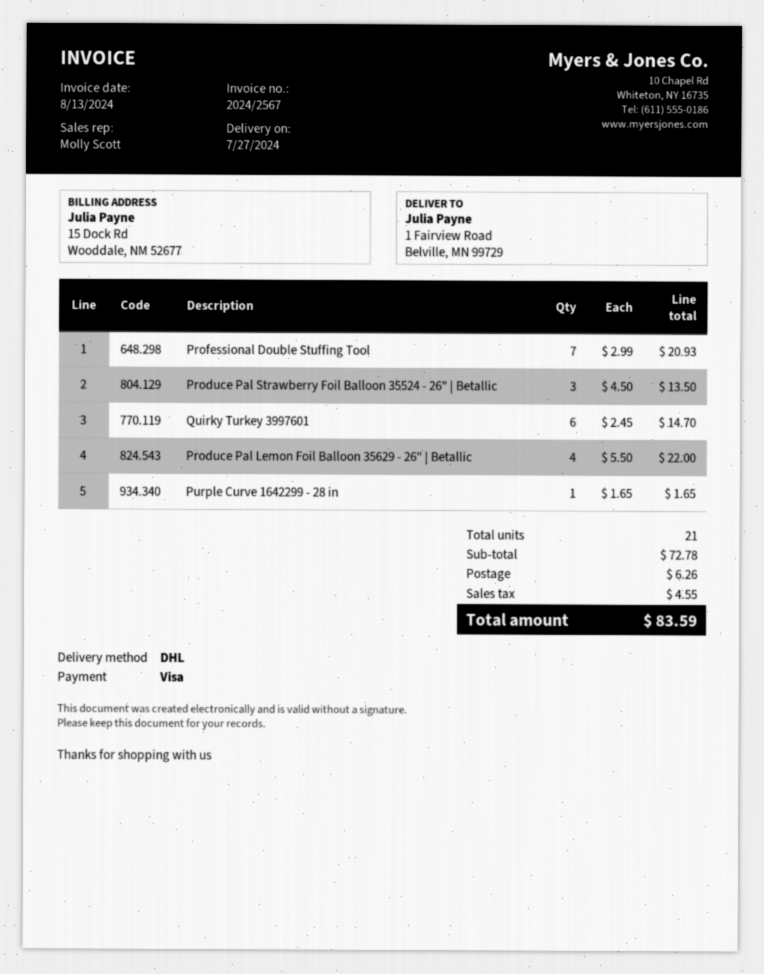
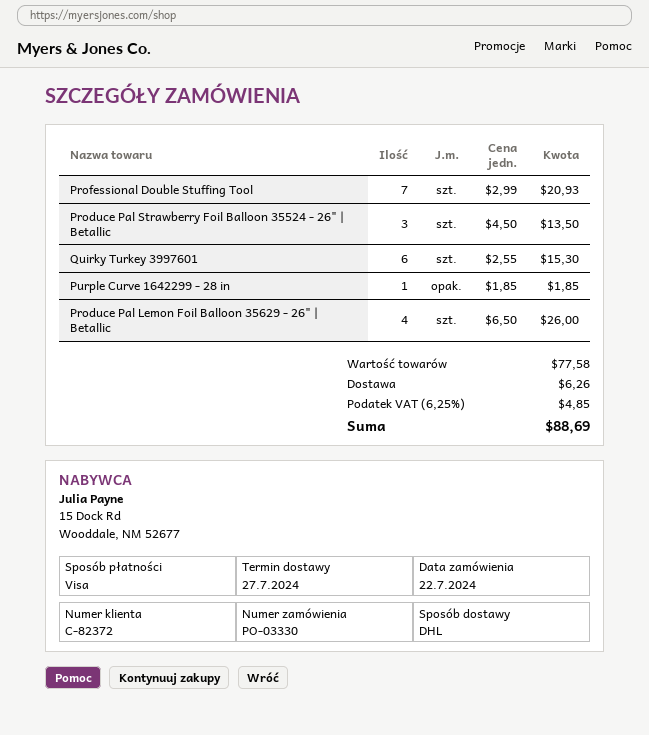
Quirky Turkey 3997601: 6 x 2.45 = 14.70 -> 6 x 2.55 = 15.30
Produce Pal Lemon Foil Balloon 35629 - 26" | Betallic: 4 x 5.50 = 22.00 -> 4 x 6.50 = 26.00
Purple Curve 1642299 - 28 in: 1 x 1.65 = 1.65 -> 1 x 1.85 = 1.85
subtotal: 72.78 -> 77.58
tax: 4.55 -> 4.85
total: 83.59 -> 88.69

